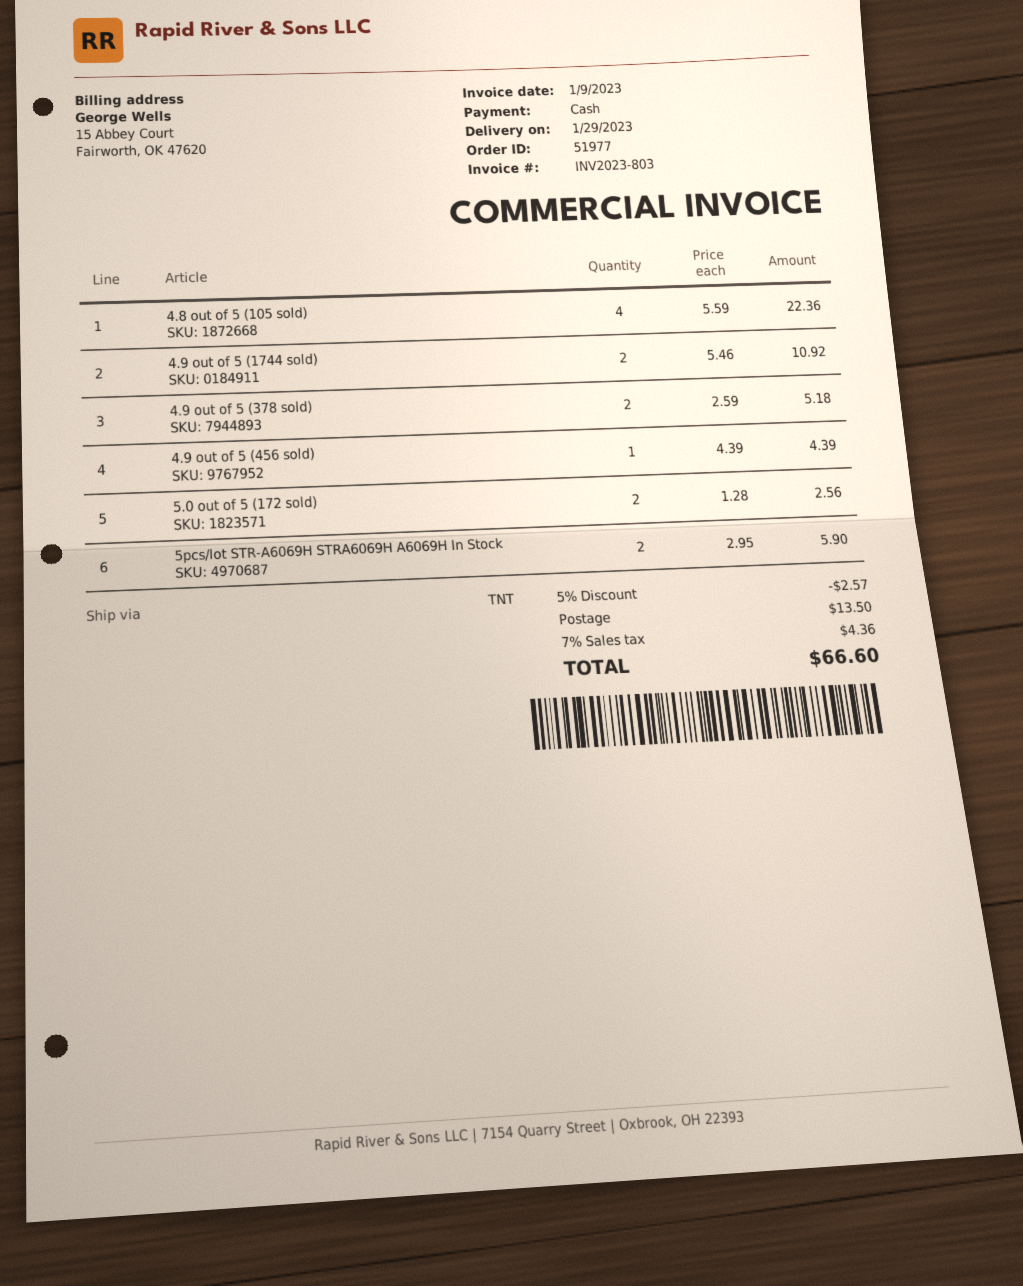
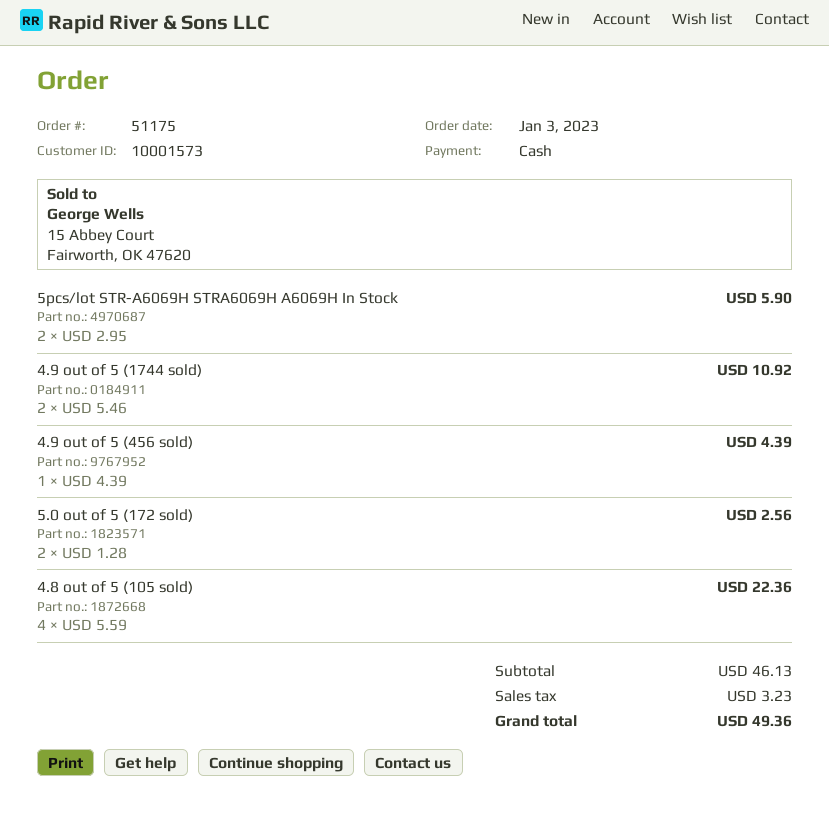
order number: 51977 -> 51175
4.9 out of 5 (378 sold): 2 x 2.59 = 5.18 -> none
discount: 5% = 2.57 -> none
shipping: 13.50 -> none
tax: 4.36 -> 3.23
total: 66.60 -> 49.36

